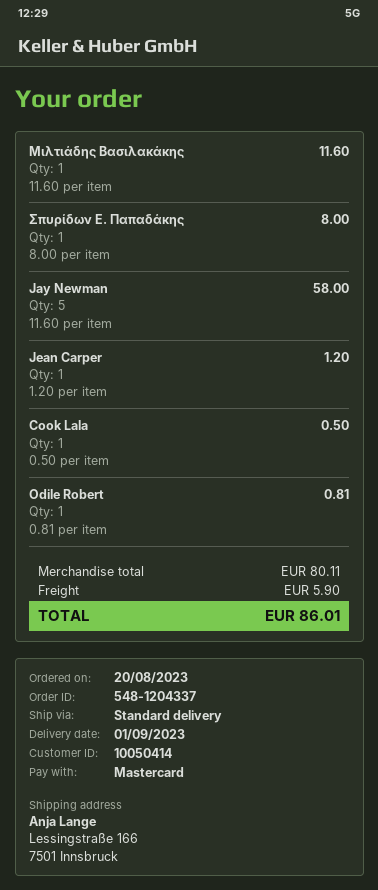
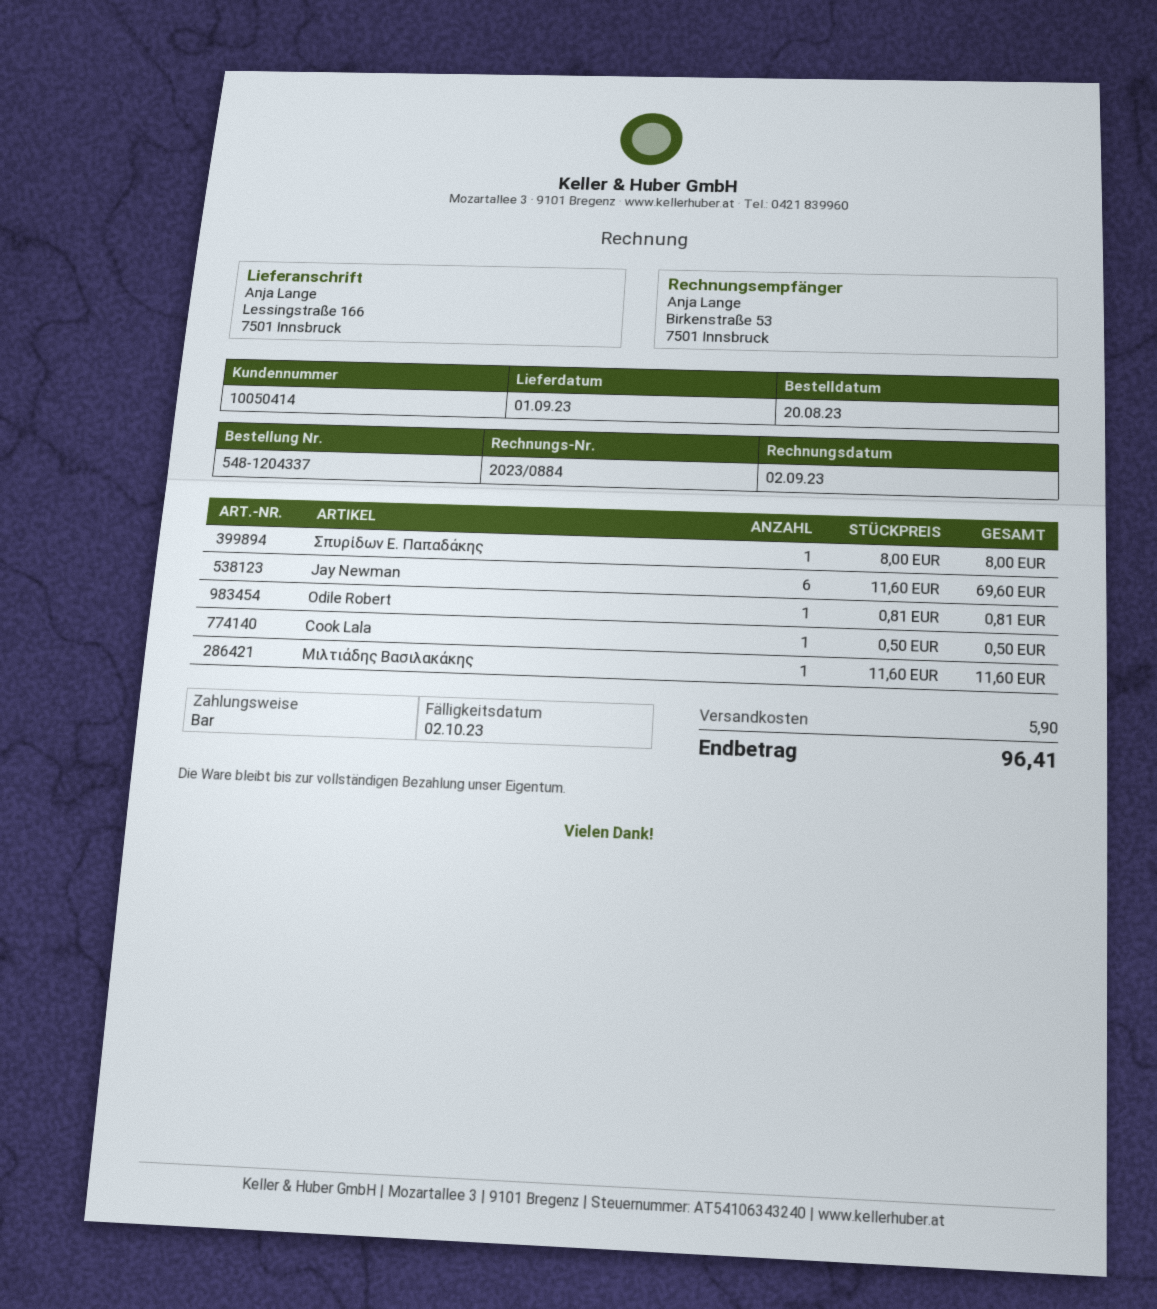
payment method: Mastercard -> cash
Jay Newman: 5 x 11.60 = 58.00 -> 6 x 11.60 = 69.60
Jean Carper: 1 x 1.20 = 1.20 -> none
total: 86.01 -> 96.41

